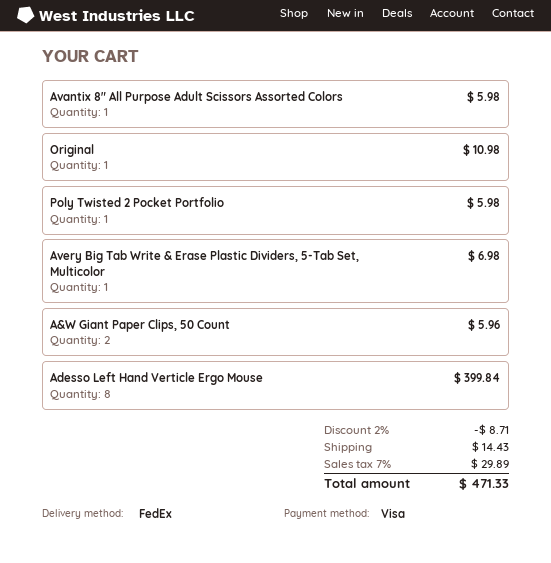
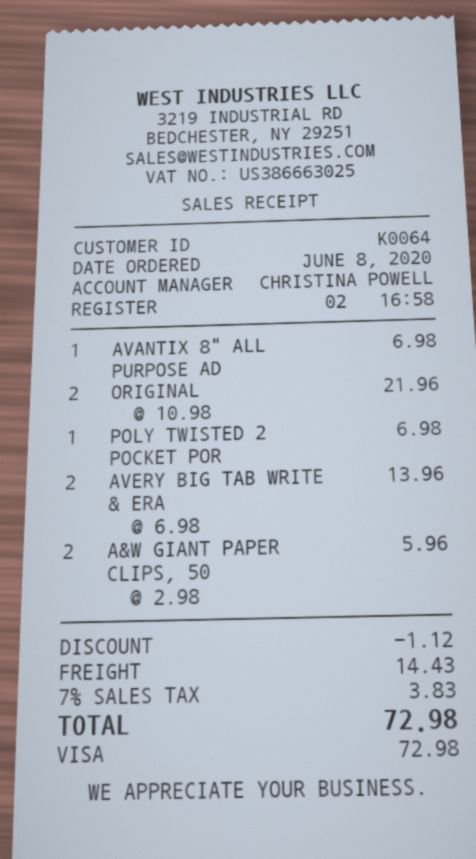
Avantix 8" All Purpose Adult Scissors Assorted Colors: 1 for 5.98 -> 1 for 6.98
Original: 1 for 10.98 -> 2 for 21.96
Poly Twisted 2 Pocket Portfolio: 1 for 5.98 -> 1 for 6.98
Avery Big Tab Write & Erase Plastic Dividers, 5-Tab Set, Multicolor: 1 for 6.98 -> 2 for 13.96
Adesso Left Hand Verticle Ergo Mouse: 8 for 399.84 -> none
discount: 8.71 -> 1.12
tax: 7% = 29.89 -> 7% = 3.83
total: 471.33 -> 72.98

